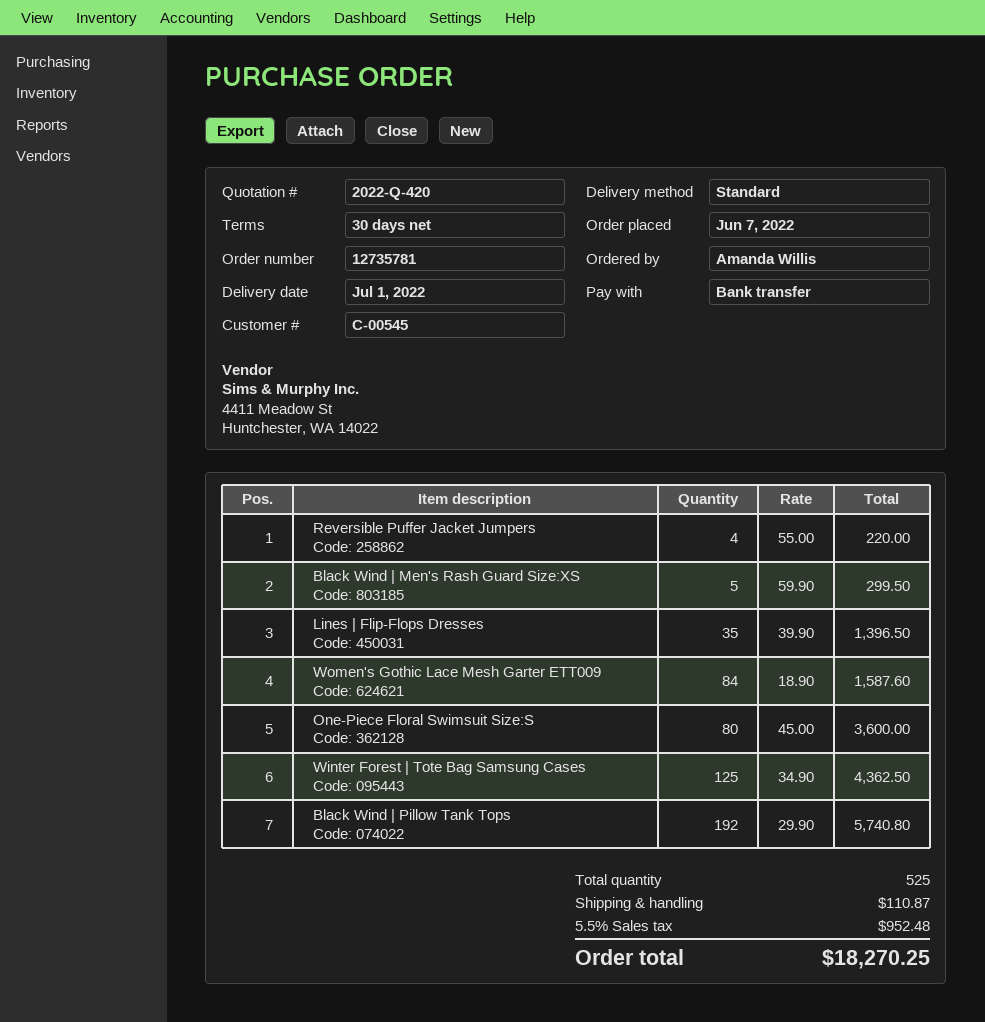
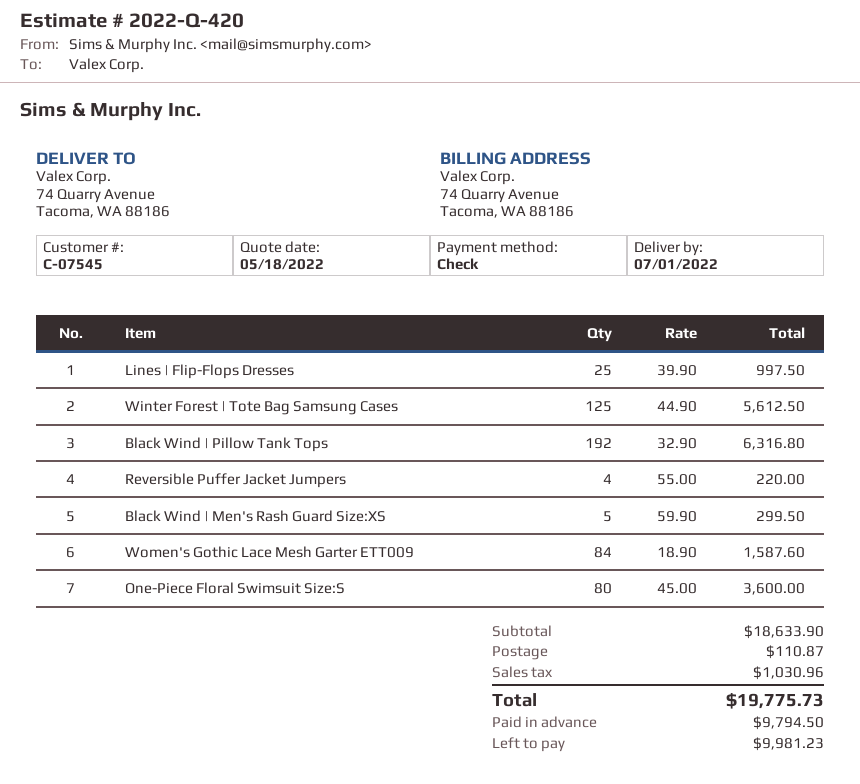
customer number: C-00545 -> C-07545
payment method: bank transfer -> cheque
Lines | Flip-Flops Dresses: 35 x 39.90 = 1396.50 -> 25 x 39.90 = 997.50
Winter Forest | Tote Bag Samsung Cases: 125 x 34.90 = 4362.50 -> 125 x 44.90 = 5612.50
Black Wind | Pillow Tank Tops: 192 x 29.90 = 5740.80 -> 192 x 32.90 = 6316.80
tax: 952.48 -> 1030.96
total: 18270.25 -> 19775.73

